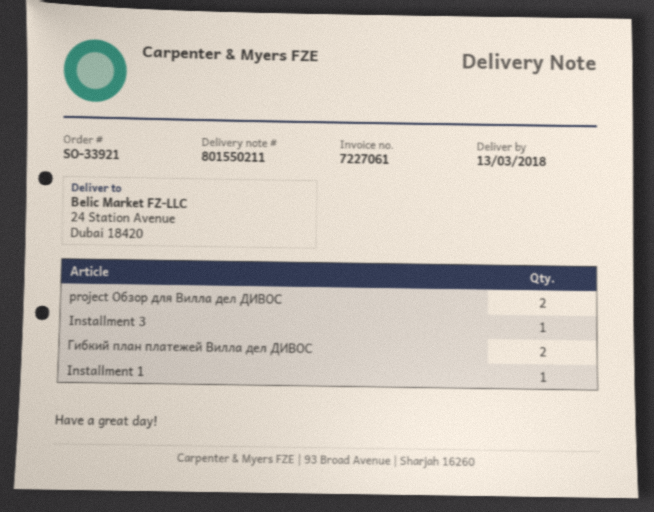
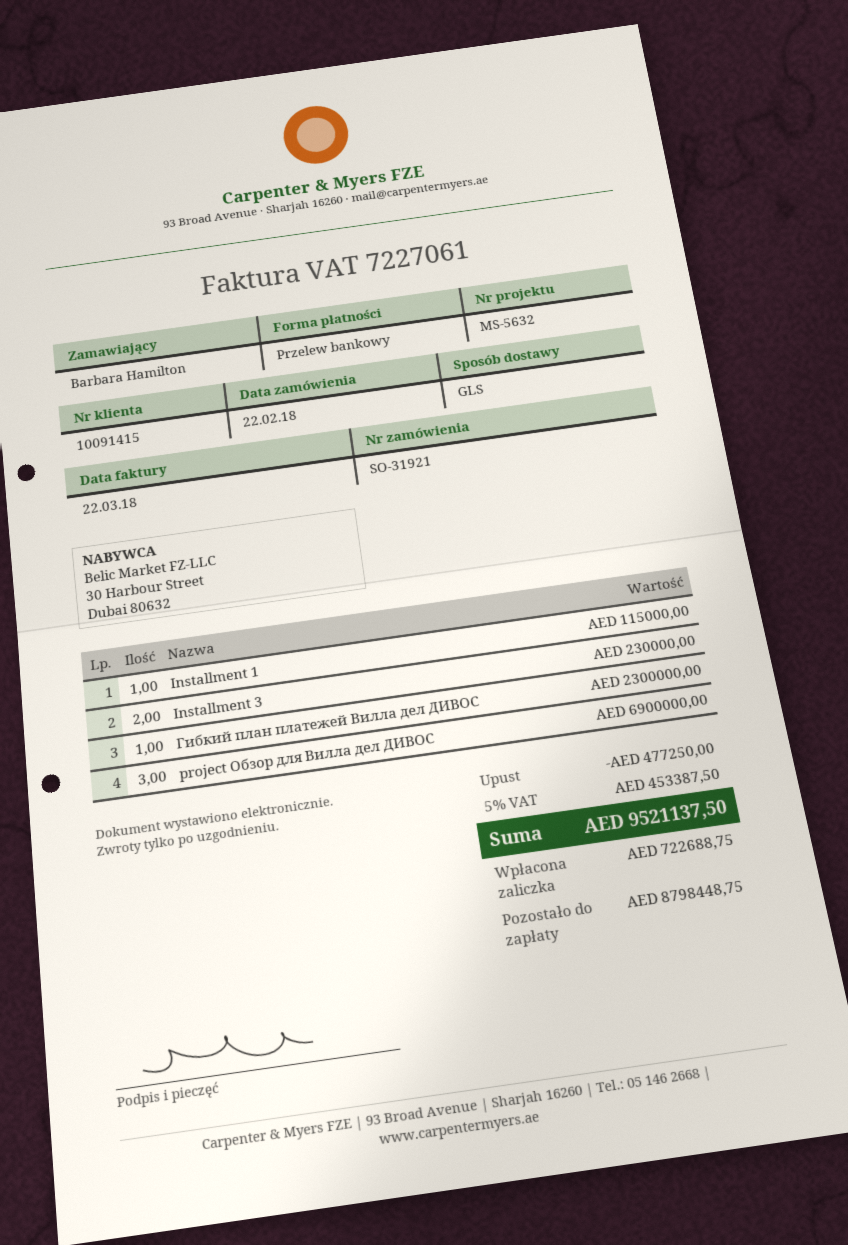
order number: SO-33921 -> SO-31921
project Обзор для Вилла дел ДИВОС: 2 -> 3
Installment 3: 1 -> 2
Гибкий план платежей Вилла дел ДИВОС: 2 -> 1

